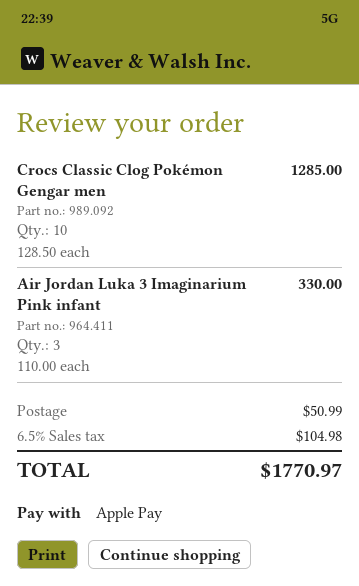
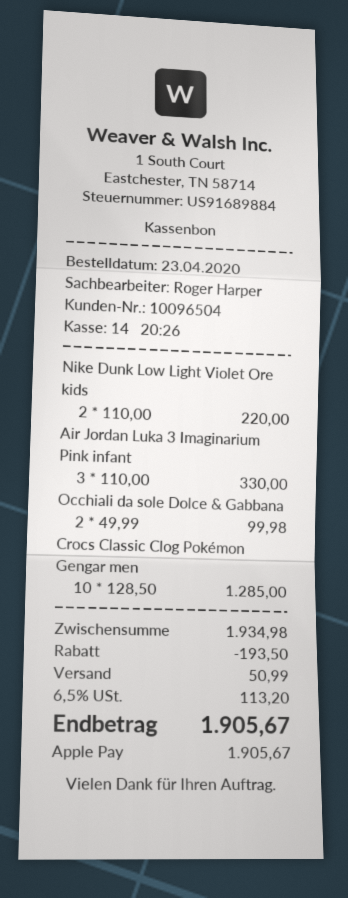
Nike Dunk Low Light Violet Ore kids: none -> 2 x 110.00 = 220.00
Occhiali da sole Dolce & Gabbana: none -> 2 x 49.99 = 99.98
discount: none -> 193.50
tax: 6.5% = 104.98 -> 6.5% = 113.20
total: 1770.97 -> 1905.67

